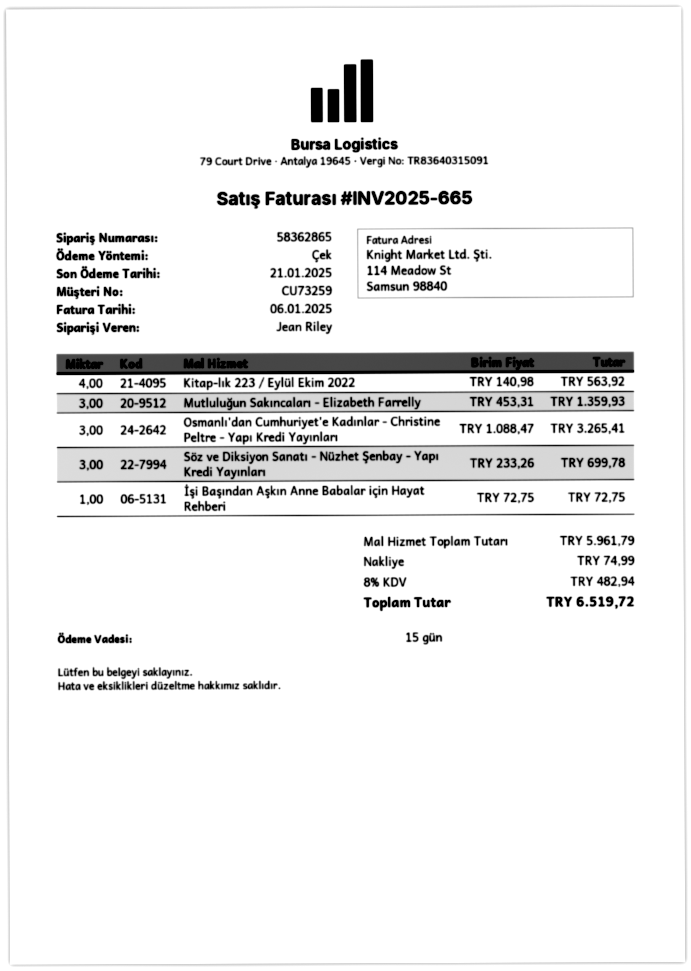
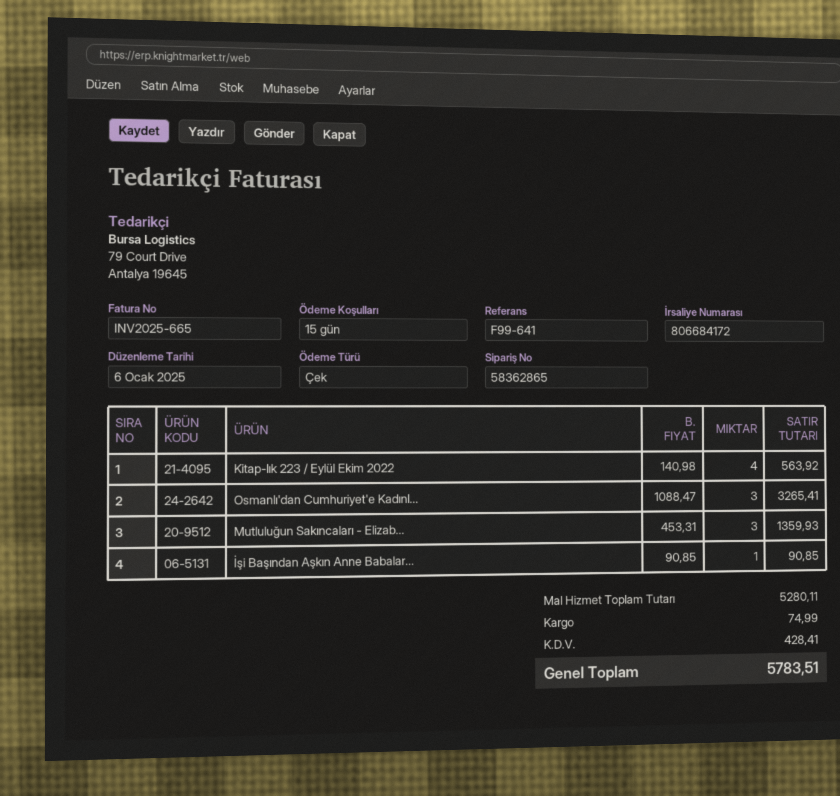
Söz ve Diksiyon Sanatı - Nüzhet Şenbay - Yapı Kredi Yayınları: 3 x 233.26 = 699.78 -> none
İşi Başından Aşkın Anne Babalar için Hayat Rehberi: 1 x 72.75 = 72.75 -> 1 x 90.85 = 90.85
subtotal: 5961.79 -> 5280.11
tax: 482.94 -> 428.41
total: 6519.72 -> 5783.51

